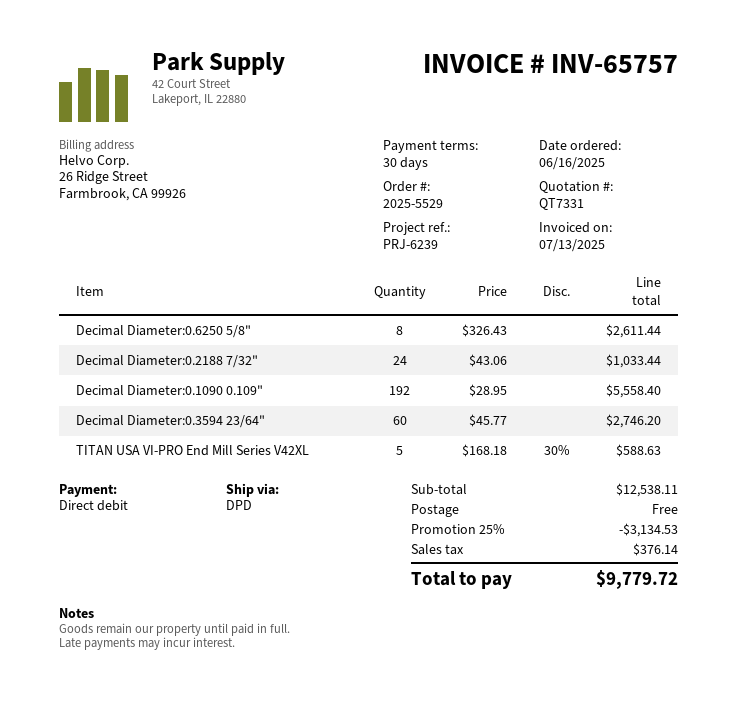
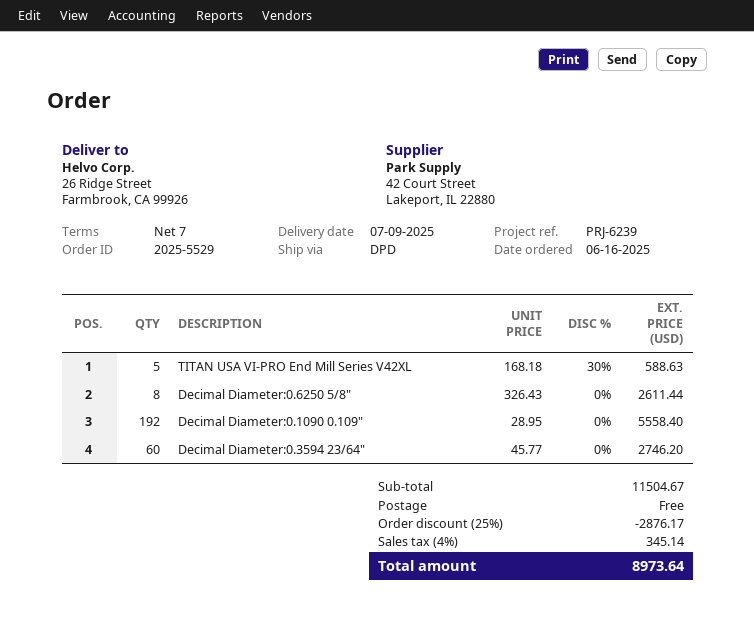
payment terms: 30 days -> 7 days
Decimal Diameter:0.2188 7/32": 24 x 43.06 = 1033.44 -> none
subtotal: 12538.11 -> 11504.67
discount: 25% = 3134.53 -> 25% = 2876.17
tax: 376.14 -> 345.14
total: 9779.72 -> 8973.64

